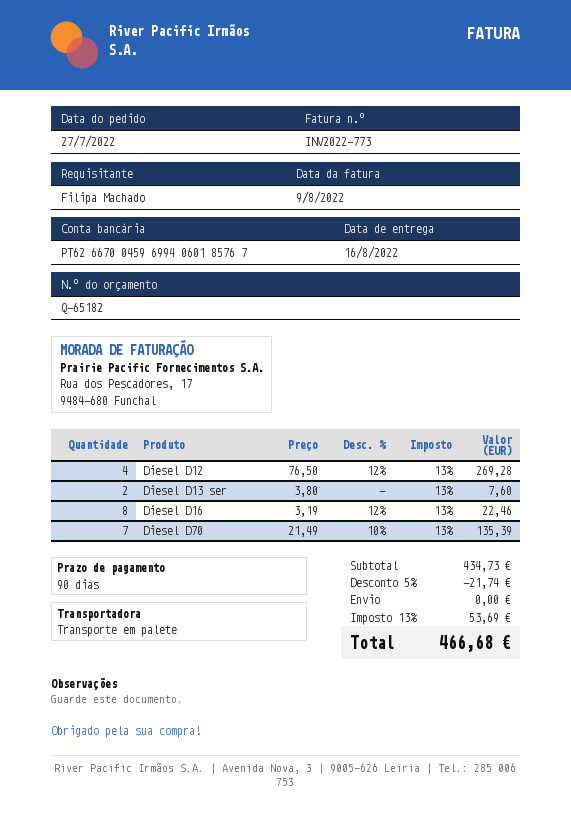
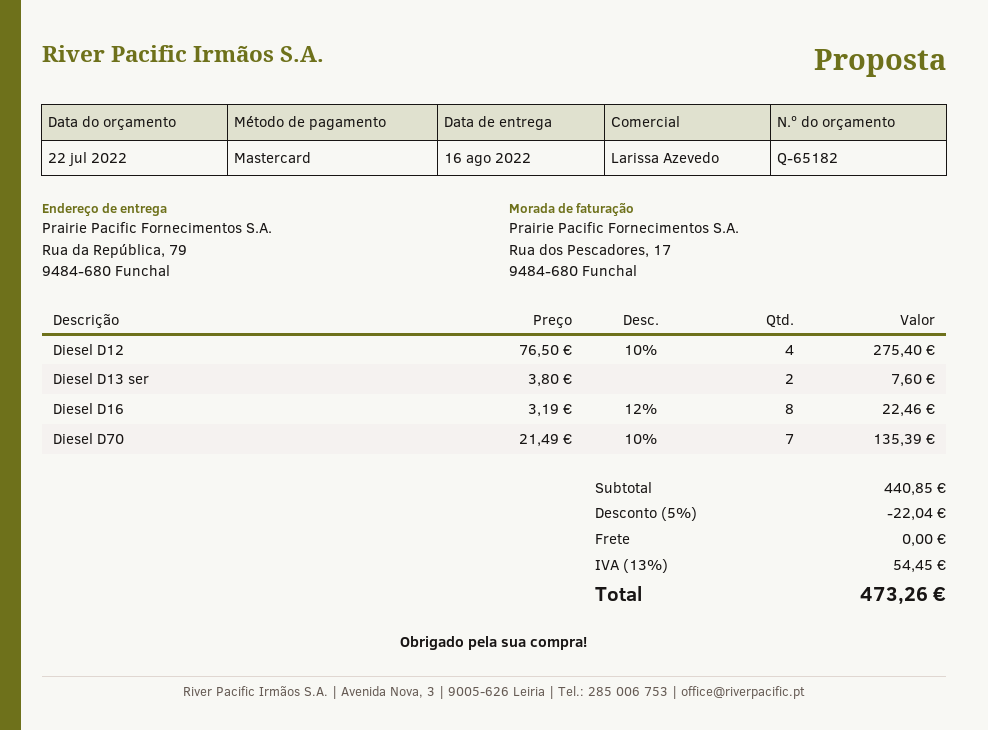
Diesel D12: 4 x 76.50 - 12% = 269.28 -> 4 x 76.50 - 10% = 275.40
subtotal: 434.73 -> 440.85
discount: 5% = 21.74 -> 5% = 22.04
tax: 13% = 53.69 -> 13% = 54.45
total: 466.68 -> 473.26

